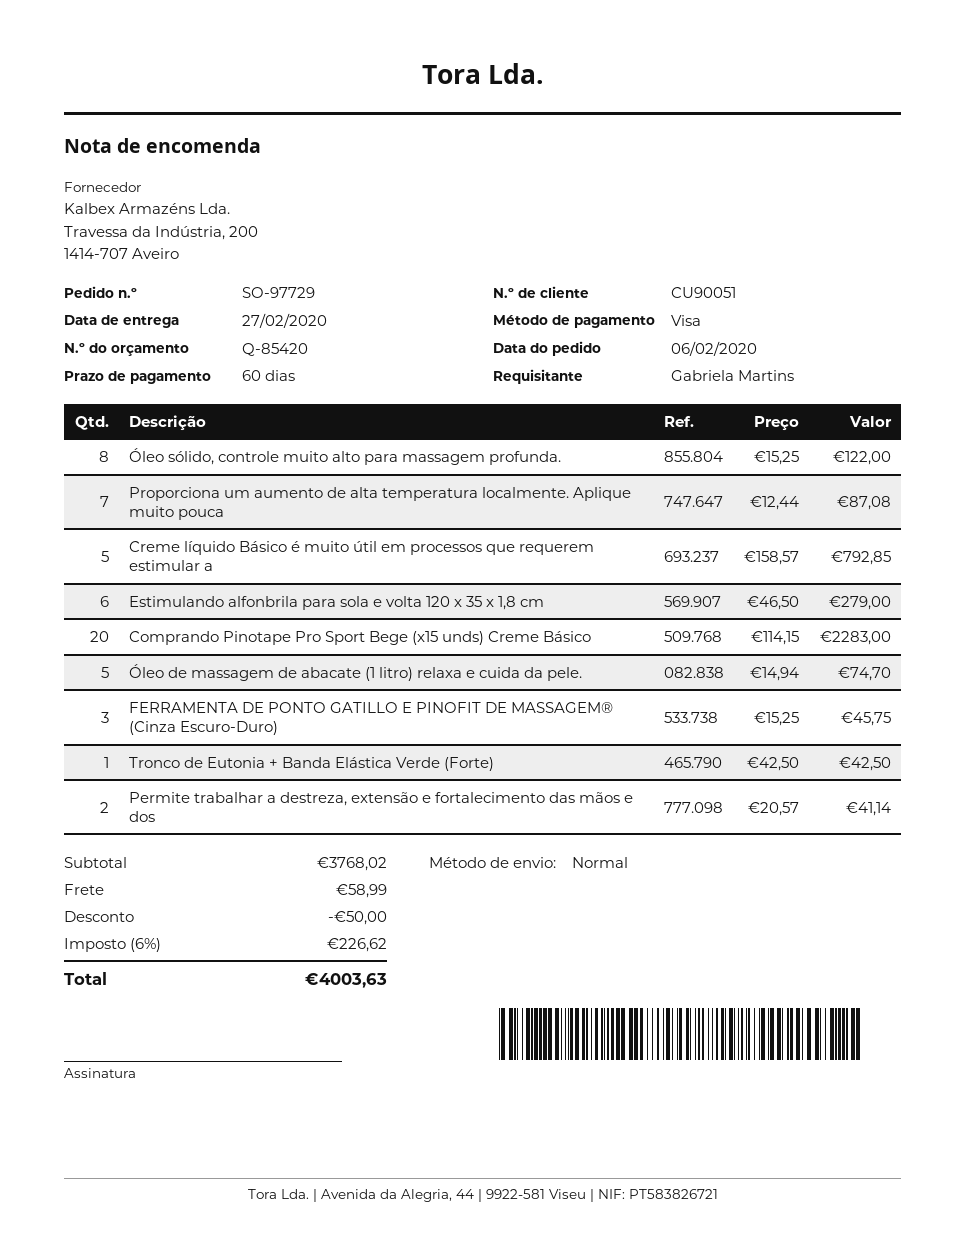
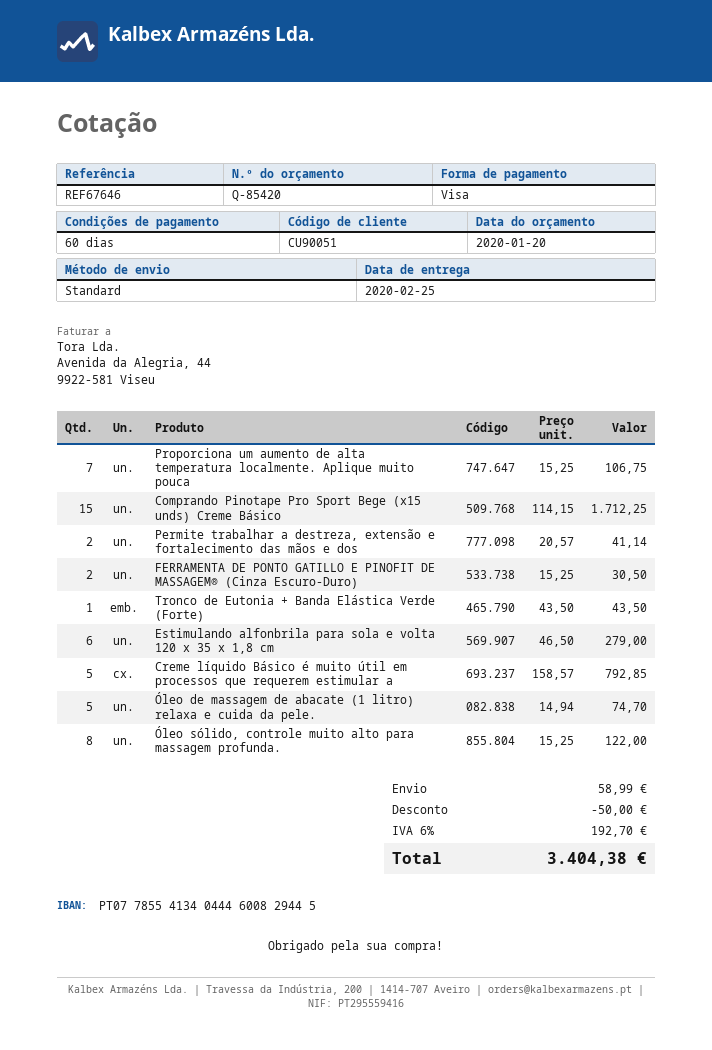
delivery date: 2020-02-27 -> 2020-02-25
Proporciona um aumento de alta temperatura localmente. Aplique muito pouca: 7 x 12.44 = 87.08 -> 7 x 15.25 = 106.75
Comprando Pinotape Pro Sport Bege (x15 unds) Creme Básico: 20 x 114.15 = 2283.00 -> 15 x 114.15 = 1712.25
FERRAMENTA DE PONTO GATILLO E PINOFIT DE MASSAGEM® (Cinza Escuro-Duro): 3 x 15.25 = 45.75 -> 2 x 15.25 = 30.50
Tronco de Eutonia + Banda Elástica Verde (Forte): 1 x 42.50 = 42.50 -> 1 x 43.50 = 43.50
tax: 6% = 226.62 -> 6% = 192.70
total: 4003.63 -> 3404.38

